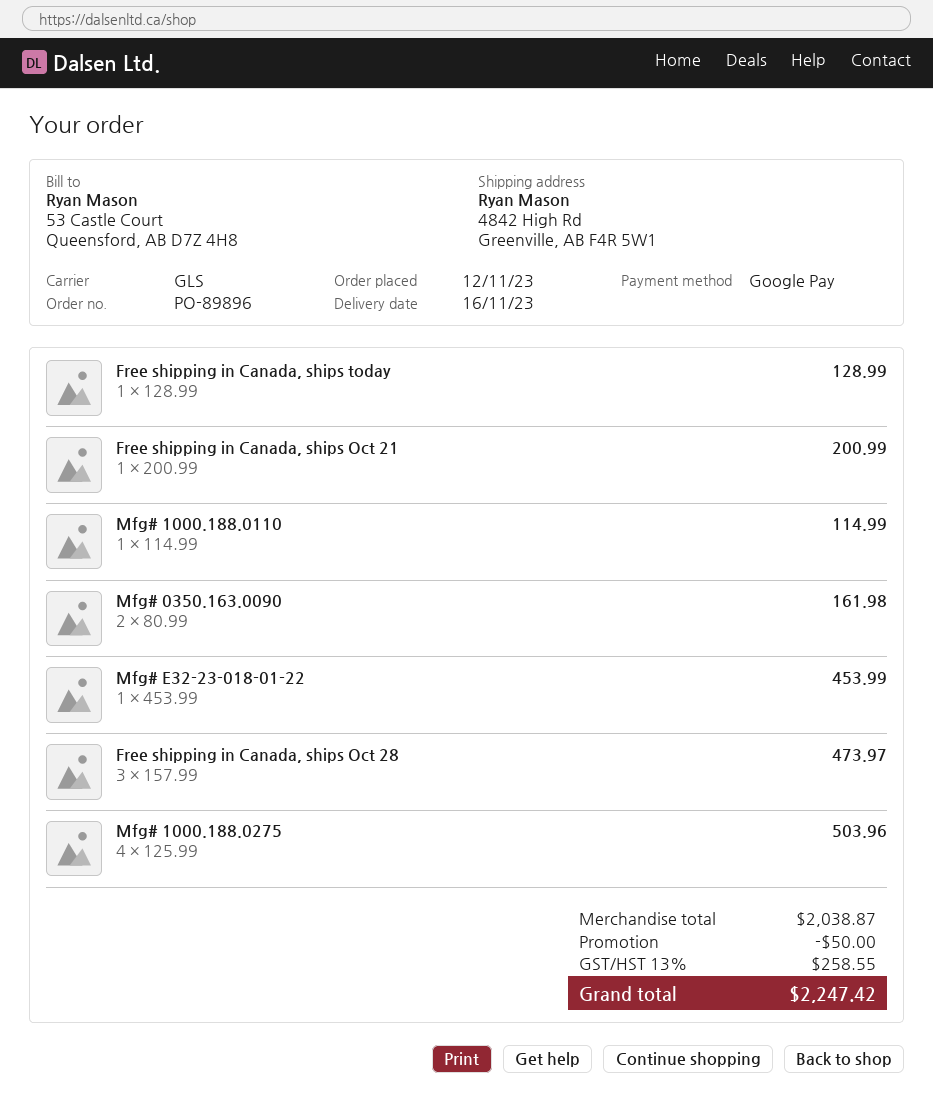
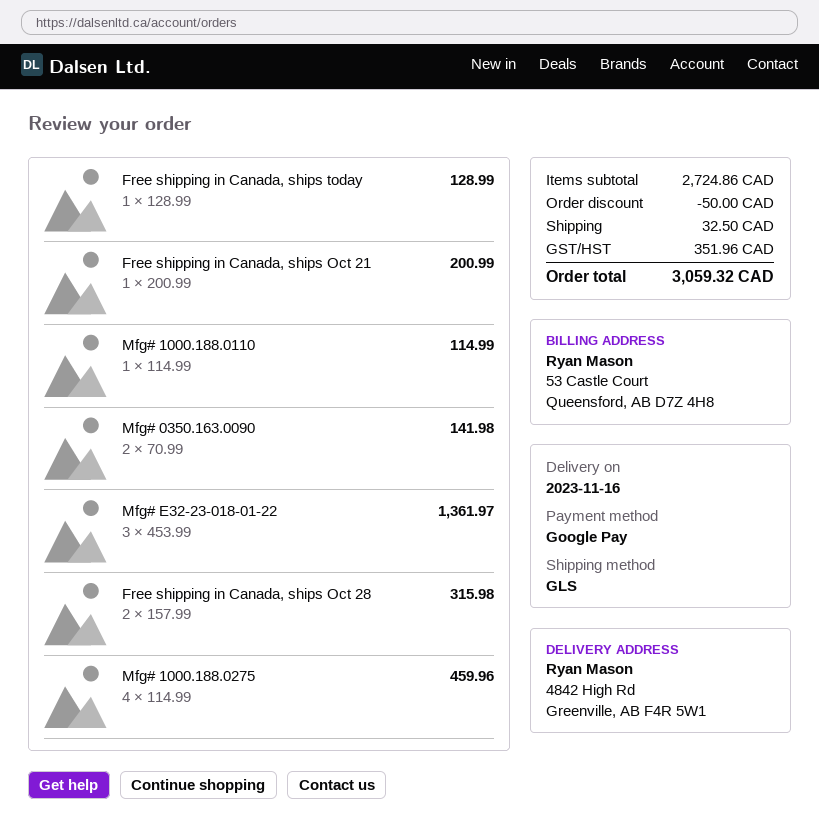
Mfg# 0350.163.0090: 2 x 80.99 = 161.98 -> 2 x 70.99 = 141.98
Mfg# E32-23-018-01-22: 1 x 453.99 = 453.99 -> 3 x 453.99 = 1361.97
Free shipping in Canada, ships Oct 28: 3 x 157.99 = 473.97 -> 2 x 157.99 = 315.98
Mfg# 1000.188.0275: 4 x 125.99 = 503.96 -> 4 x 114.99 = 459.96
subtotal: 2038.87 -> 2724.86
shipping: none -> 32.50
tax: 258.55 -> 351.96
total: 2247.42 -> 3059.32

